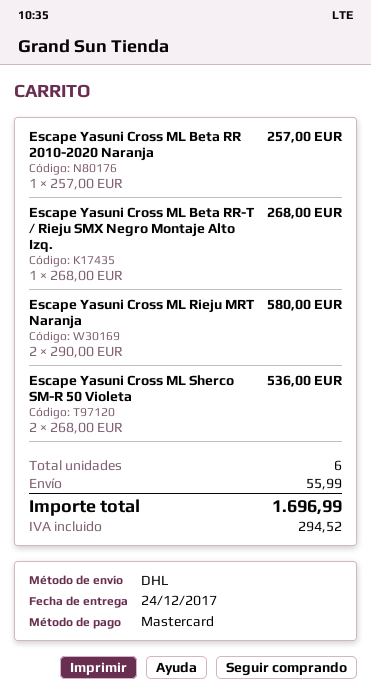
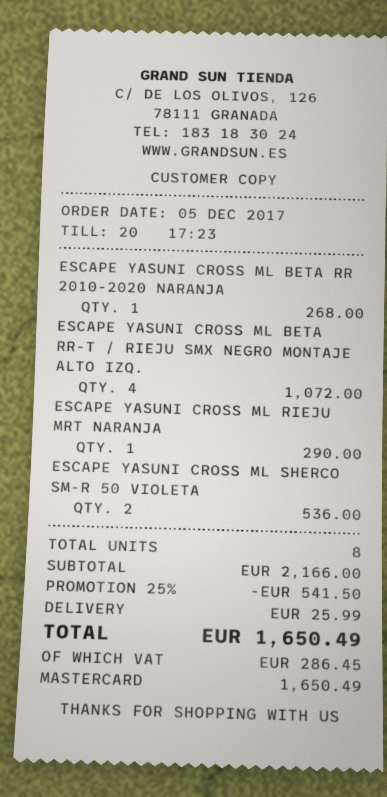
Escape Yasuni Cross ML Beta RR 2010-2020 Naranja: 1 for 257.00 -> 1 for 268.00
Escape Yasuni Cross ML Beta RR-T / Rieju SMX Negro Montaje Alto Izq.: 1 for 268.00 -> 4 for 1072.00
Escape Yasuni Cross ML Rieju MRT Naranja: 2 for 580.00 -> 1 for 290.00
total quantity: 6 -> 8
discount: none -> 25% = 541.50
shipping: 55.99 -> 25.99
tax: 294.52 -> 286.45
total: 1696.99 -> 1650.49

